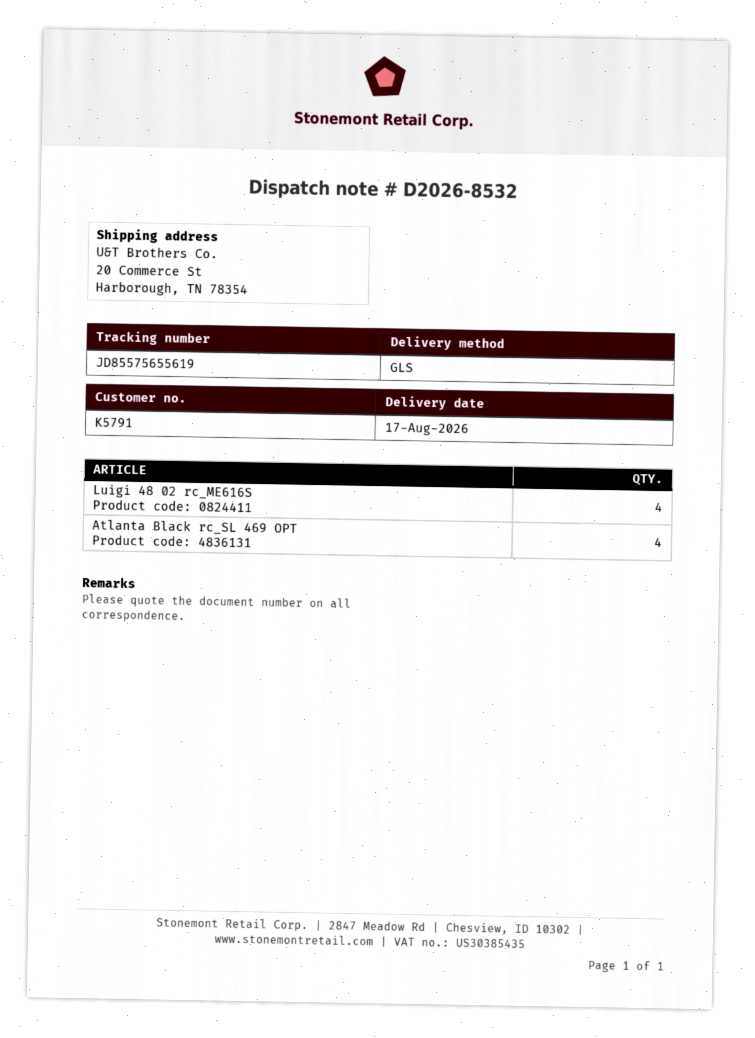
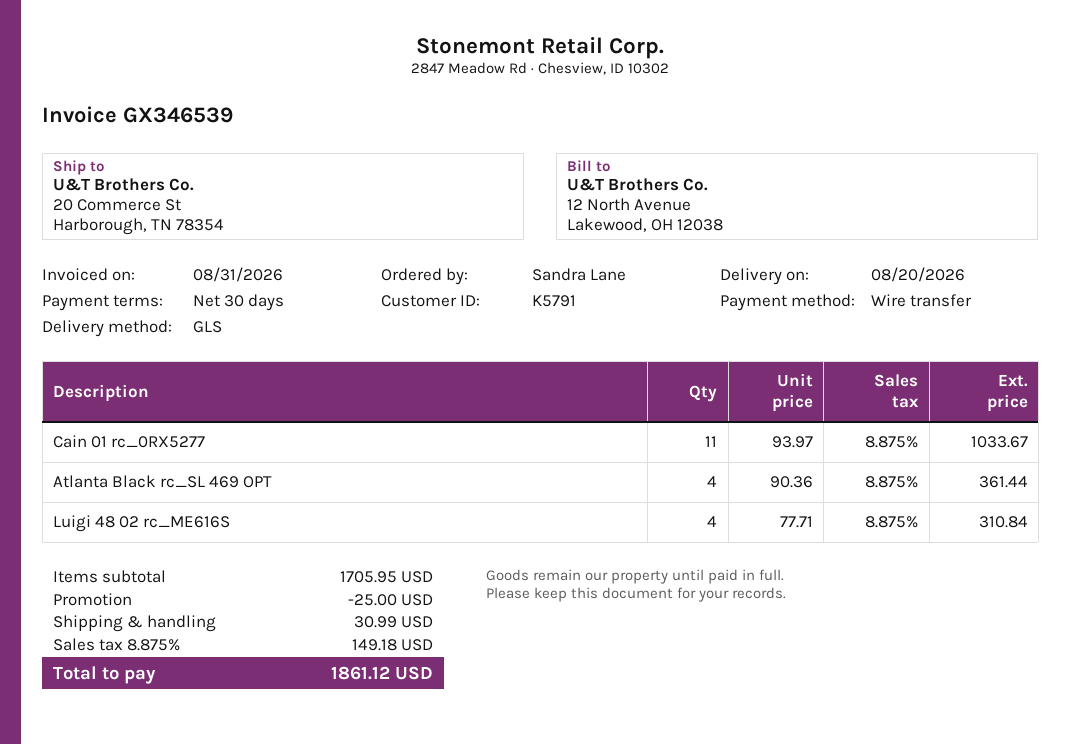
delivery date: 2026-08-17 -> 2026-08-20
Cain 01 rc_0RX5277: none -> 11

